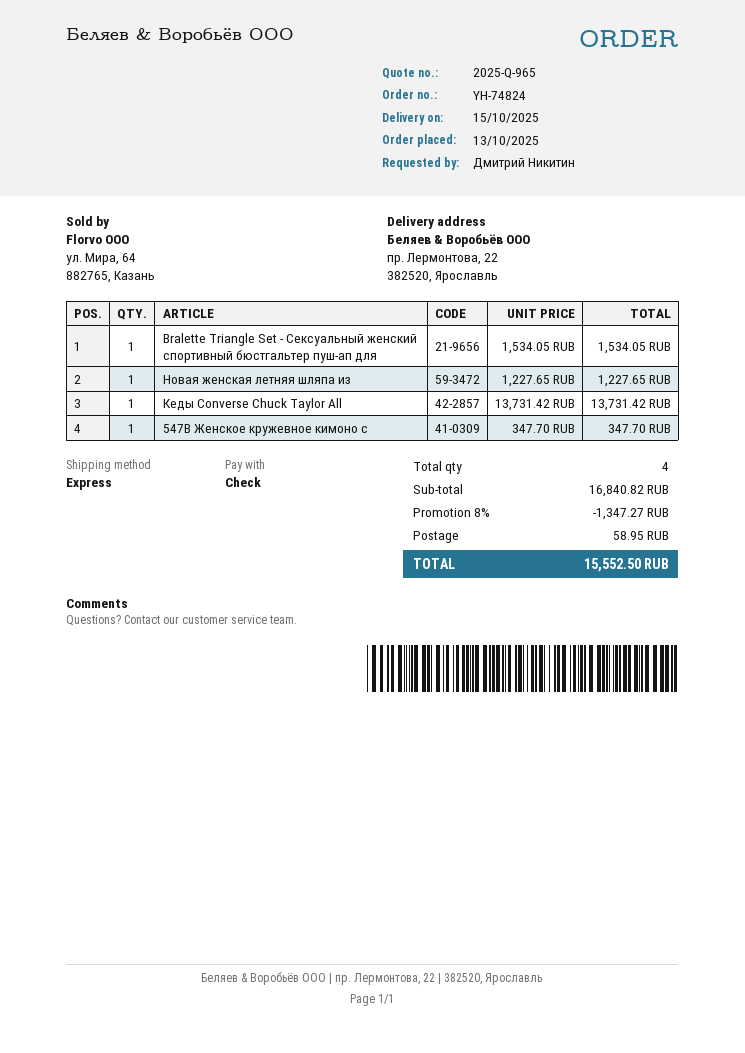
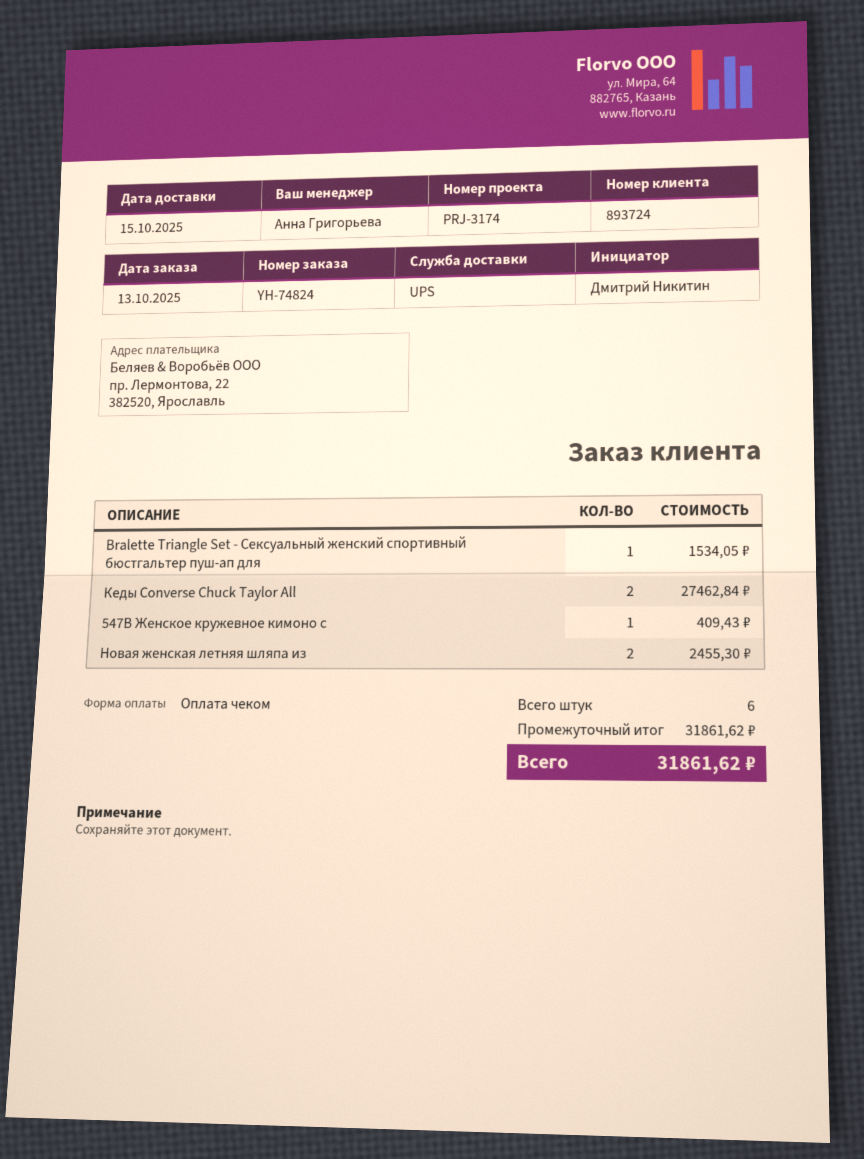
shipping method: express -> UPS
Новая женская летняя шляпа из: 1 for 1227.65 -> 2 for 2455.30
Кеды Converse Chuck Taylor All: 1 for 13731.42 -> 2 for 27462.84
547B Женское кружевное кимоно с: 1 for 347.70 -> 1 for 409.43
total quantity: 4 -> 6
subtotal: 16840.82 -> 31861.62
discount: 8% = 1347.27 -> none
shipping: 58.95 -> none
total: 15552.50 -> 31861.62

